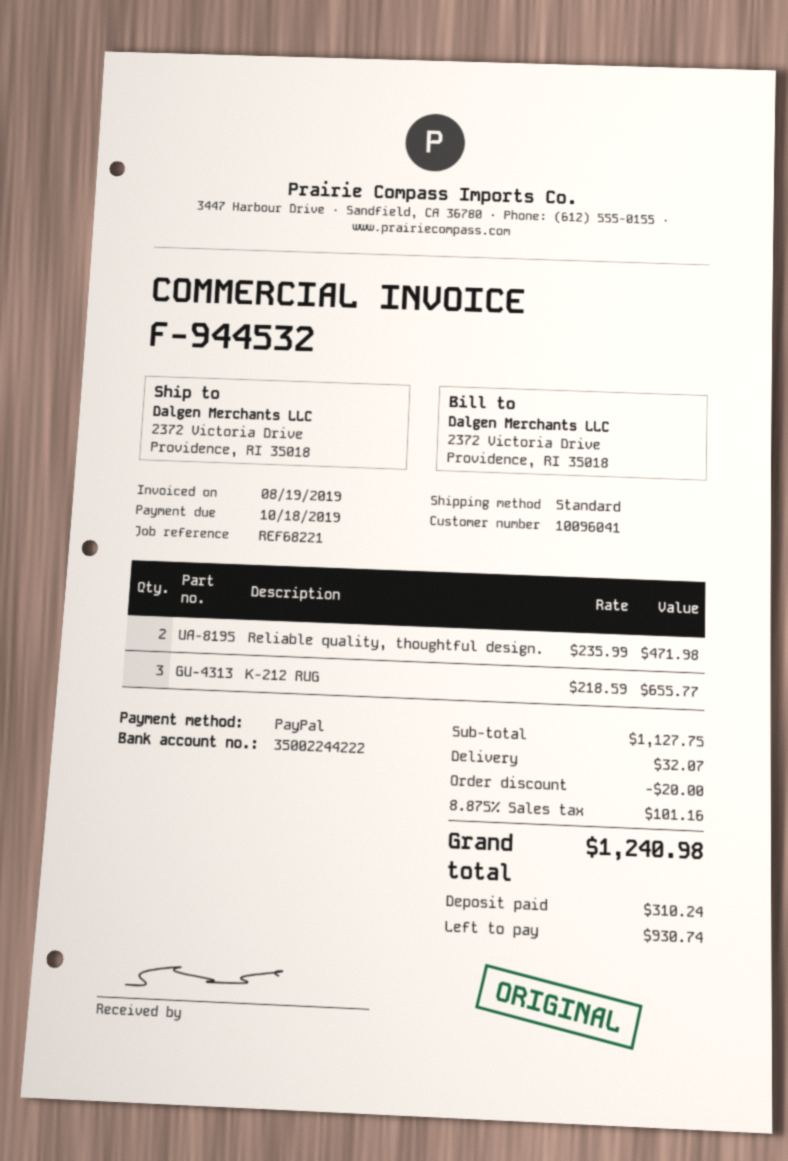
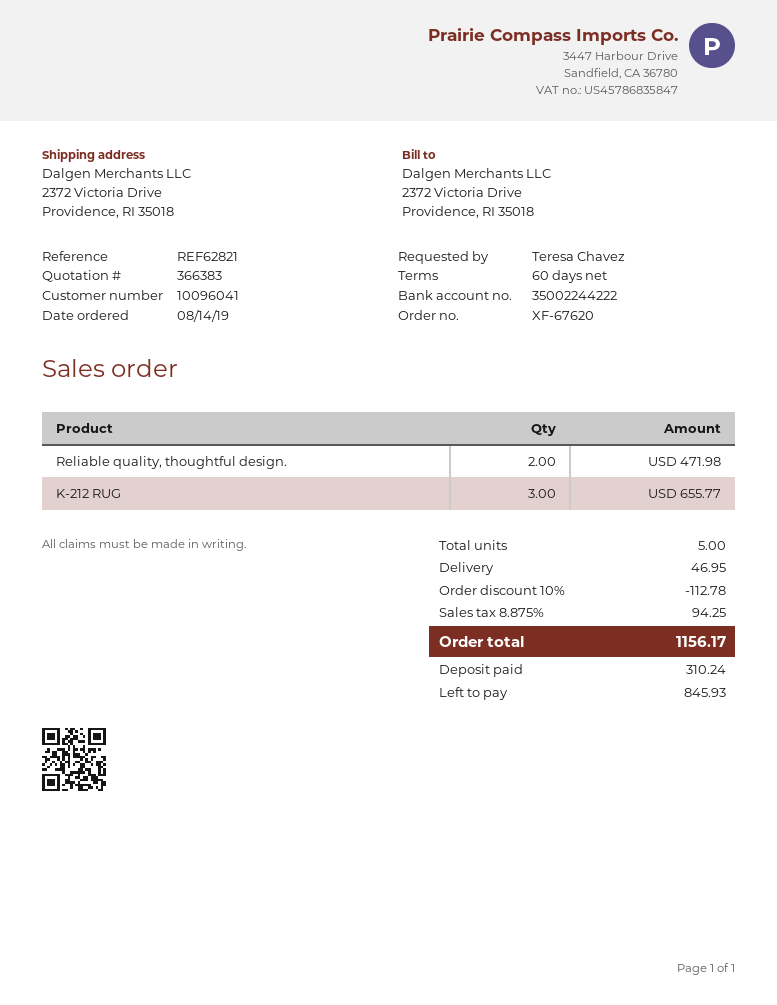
reference: REF68221 -> REF62821
discount: 20.00 -> 112.78
shipping: 32.07 -> 46.95
tax: 8.875% = 101.16 -> 8.875% = 94.25
total: 1240.98 -> 1156.17
balance: 930.74 -> 845.93

